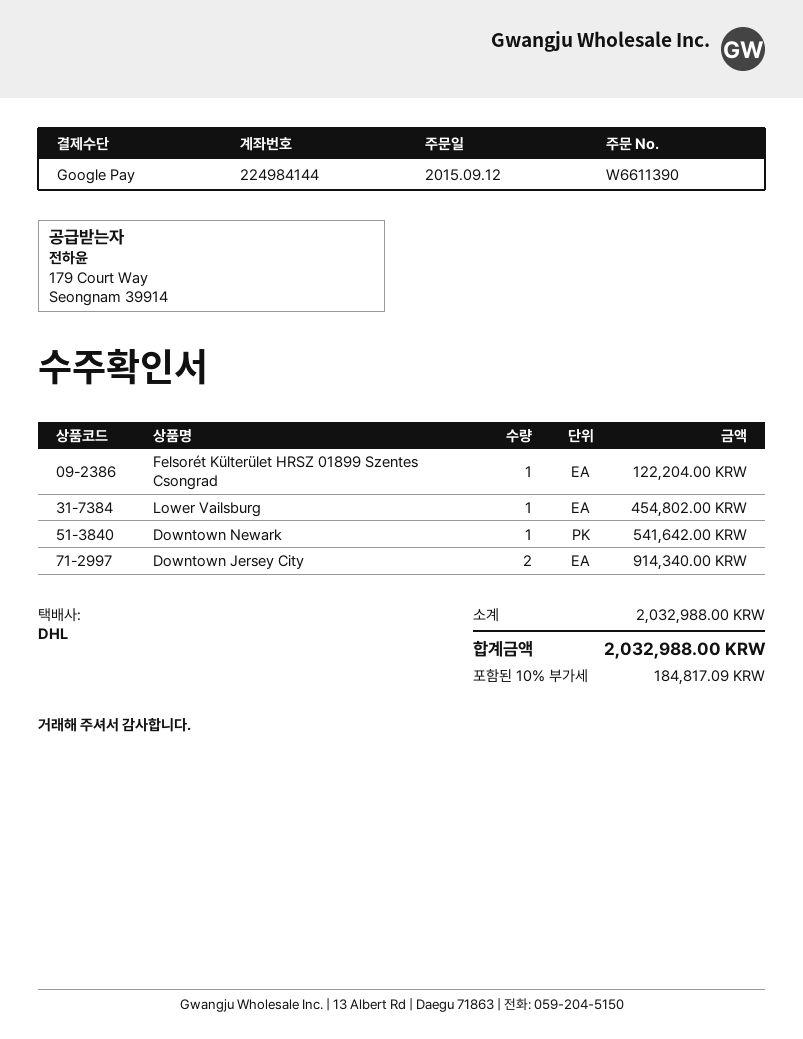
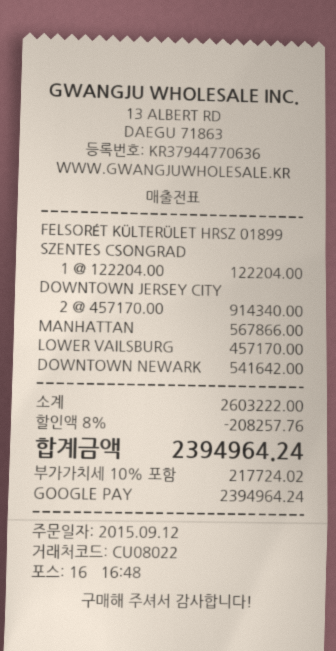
Lower Vailsburg: 1 for 454802.00 -> 1 for 457170.00
MANHATTAN: none -> 1 for 567866.00
subtotal: 2032988.00 -> 2603222.00
discount: none -> 8% = 208257.76
tax: 10% = 184817.09 -> 10% = 217724.02
total: 2032988.00 -> 2394964.24

